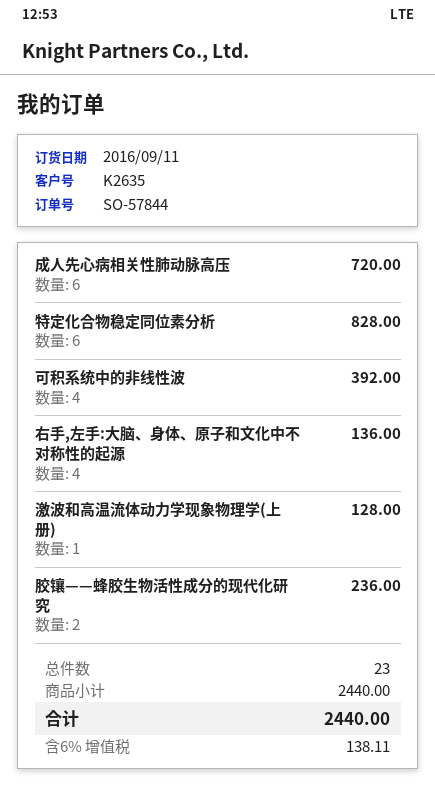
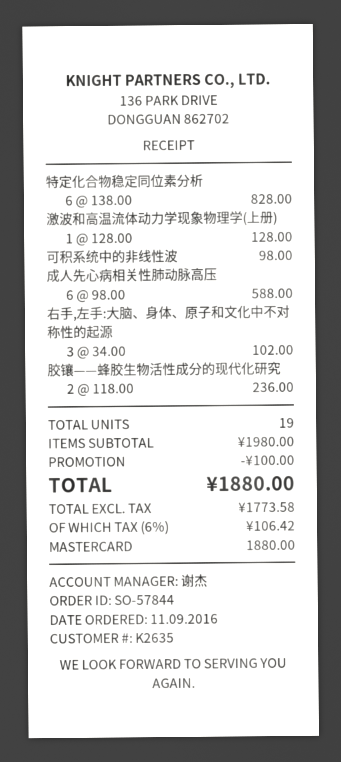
成人先心病相关性肺动脉高压: 6 for 720.00 -> 6 for 588.00
可积系统中的非线性波: 4 for 392.00 -> 1 for 98.00
右手,左手:大脑、身体、原子和文化中不对称性的起源: 4 for 136.00 -> 3 for 102.00
total quantity: 23 -> 19
subtotal: 2440.00 -> 1980.00
discount: none -> 100.00
tax: 6% = 138.11 -> 6% = 106.42
total: 2440.00 -> 1880.00

